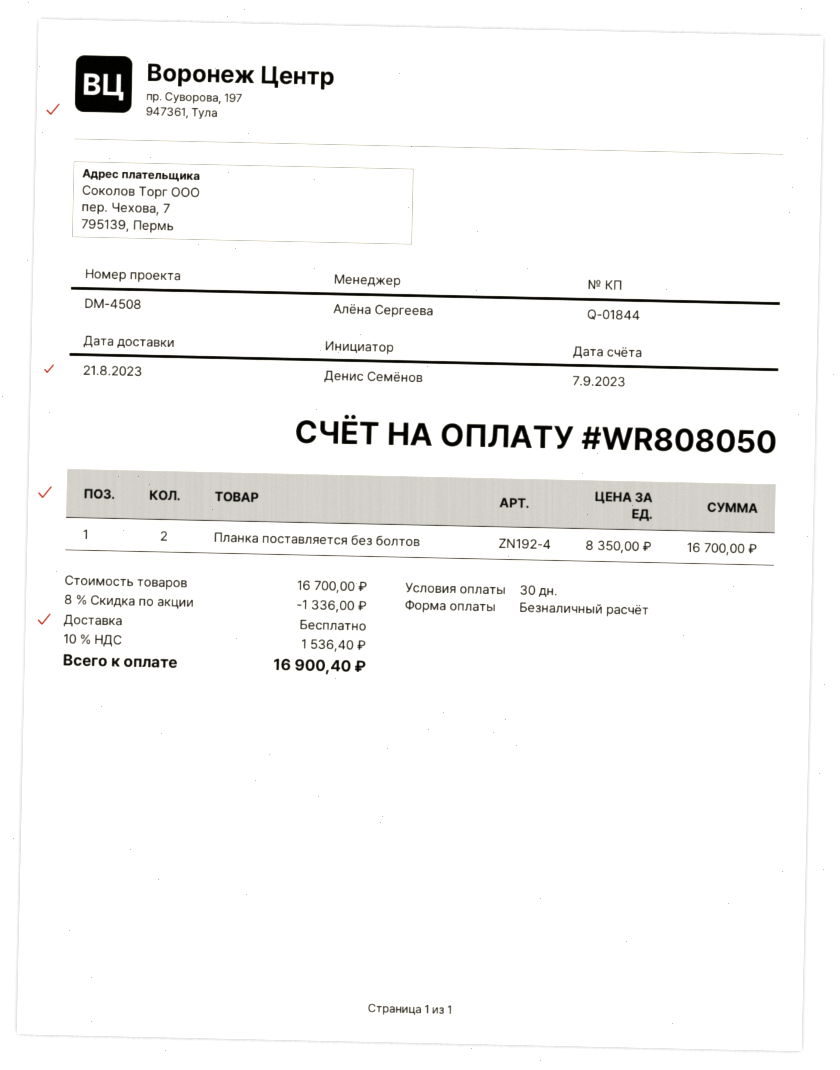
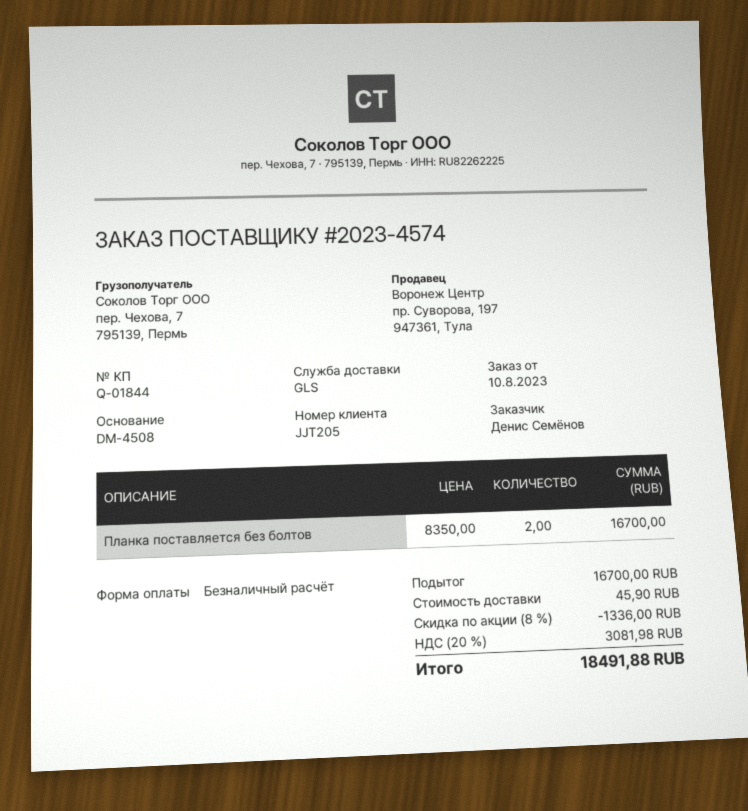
shipping: 0.00 -> 45.90
tax: 10% = 1536.40 -> 20% = 3081.98
total: 16900.40 -> 18491.88

